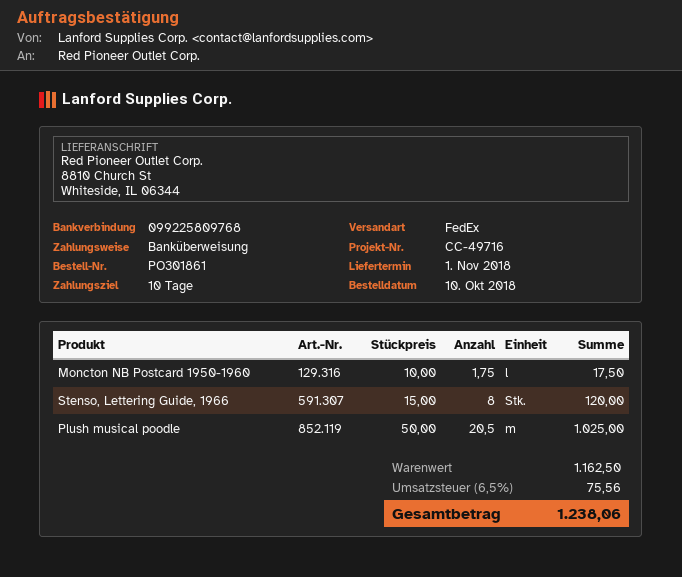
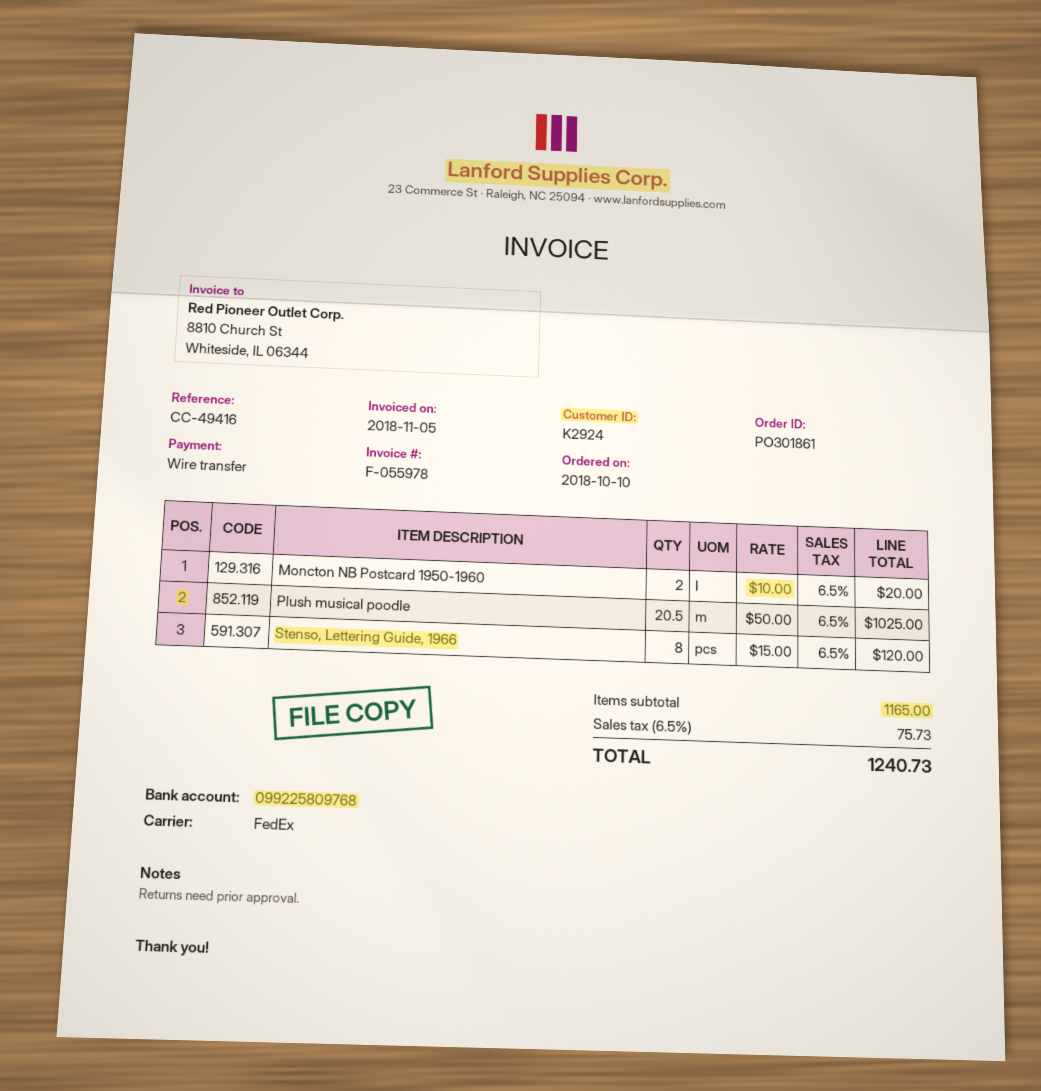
reference: CC-49716 -> CC-49416
Moncton NB Postcard 1950-1960: 1.75 x 10.00 = 17.50 -> 2 x 10.00 = 20.00
subtotal: 1162.50 -> 1165.00
tax: 6.5% = 75.56 -> 6.5% = 75.73
total: 1238.06 -> 1240.73

